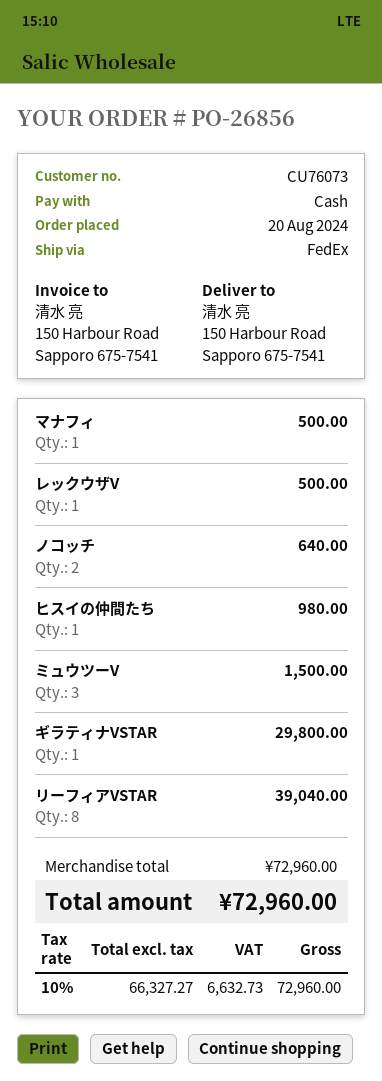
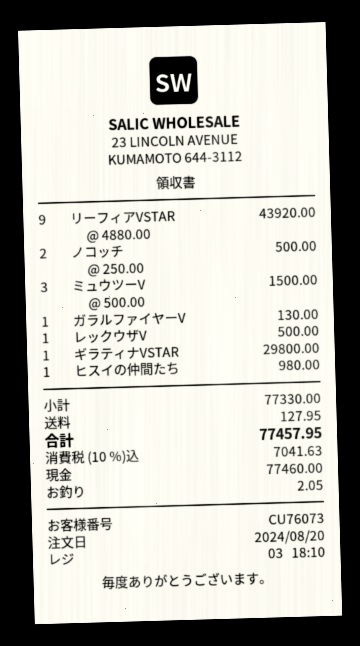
マナフィ: 1 for 500.00 -> none
ノコッチ: 2 for 640.00 -> 2 for 500.00
リーフィアVSTAR: 8 for 39040.00 -> 9 for 43920.00
ガラルファイヤーV: none -> 1 for 130.00
subtotal: 72960.00 -> 77330.00
shipping: none -> 127.95
tax: 10% = 6632.73 -> 10% = 7041.63
total: 72960.00 -> 77457.95

